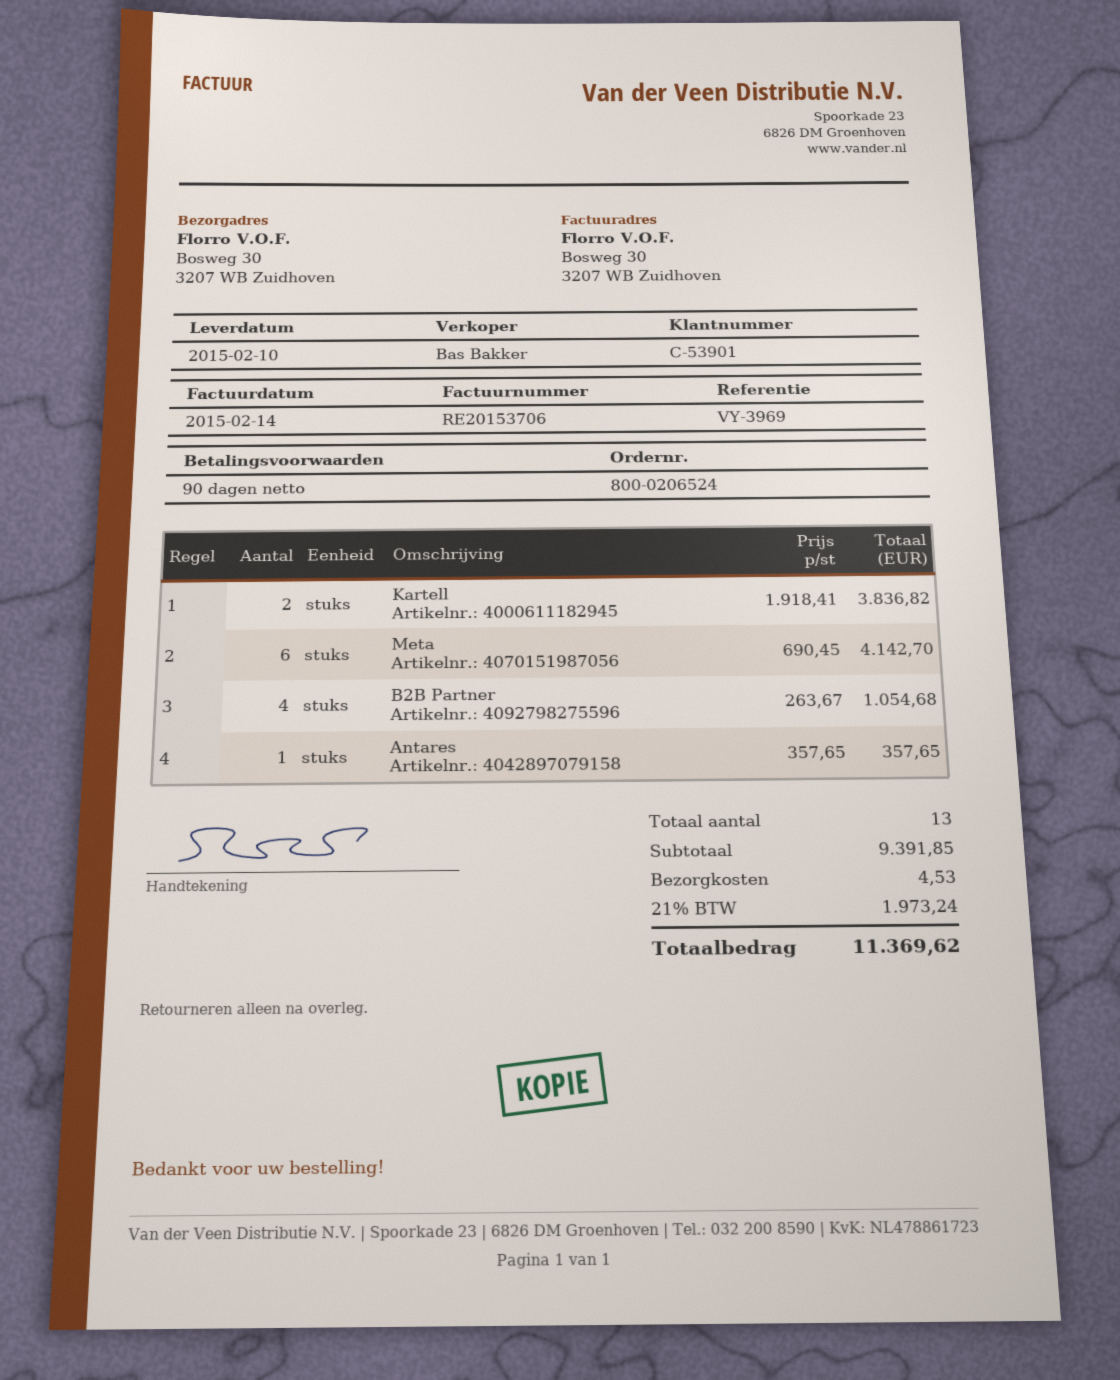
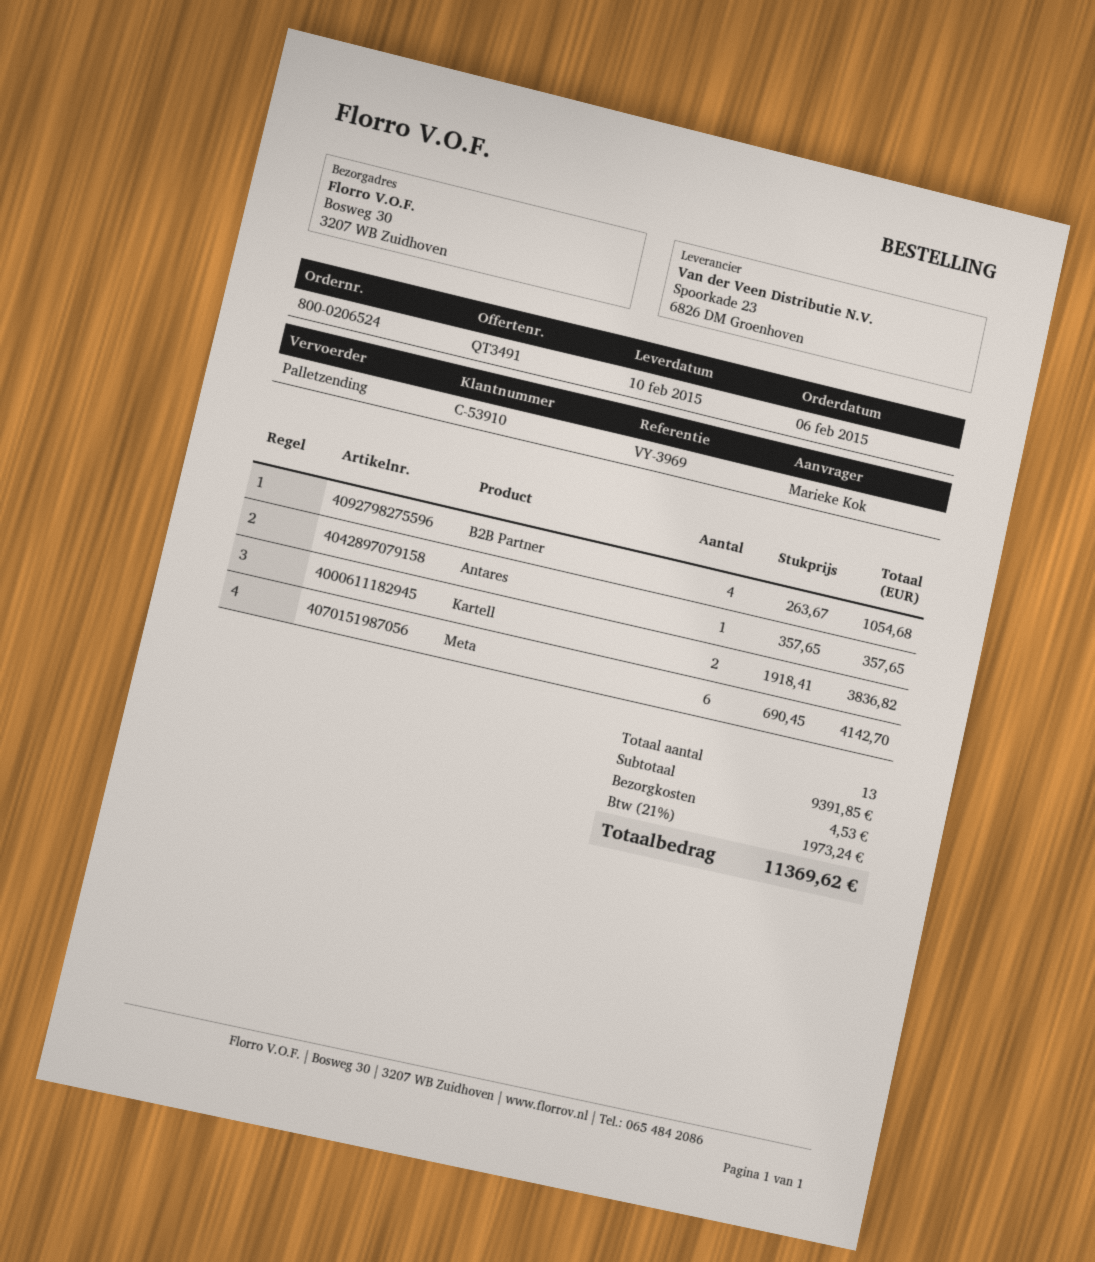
customer number: C-53901 -> C-53910

